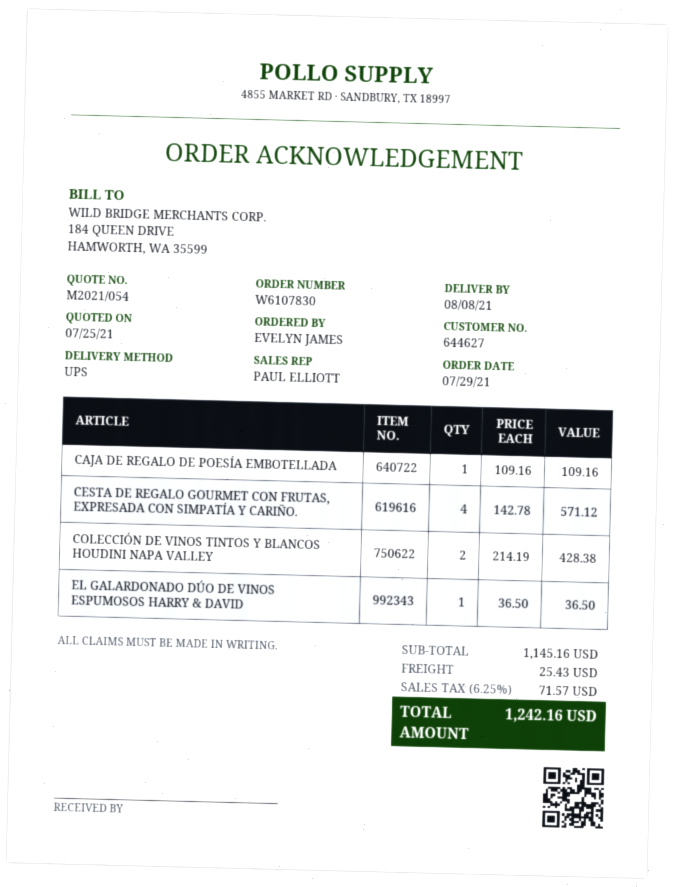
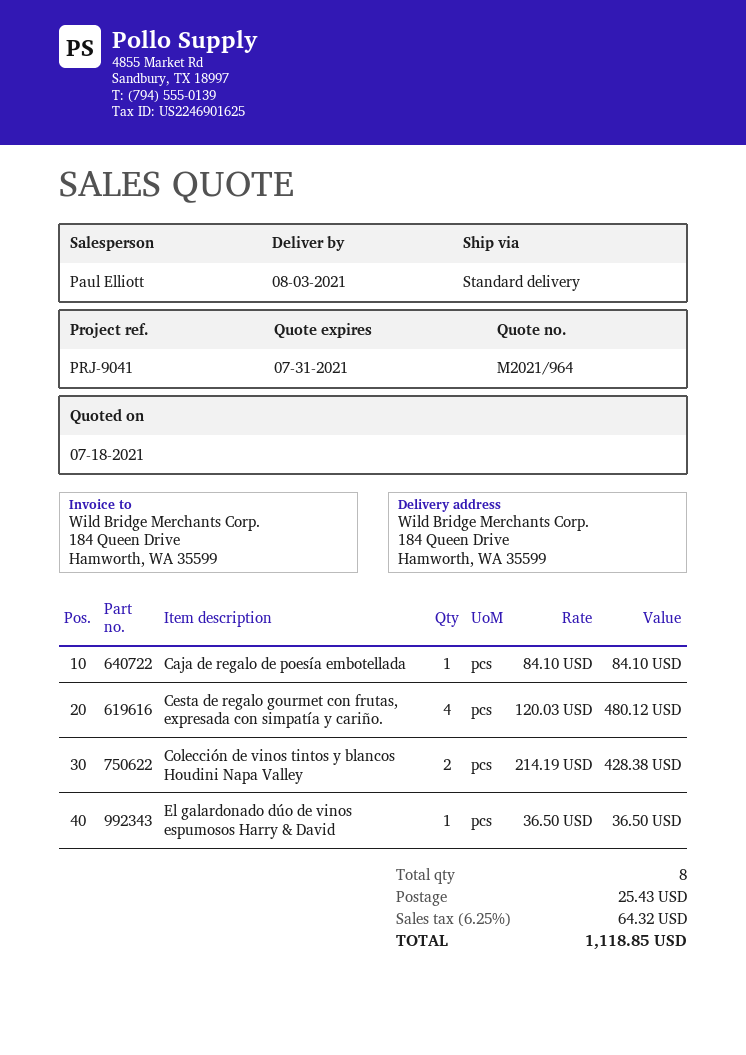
quote number: M2021/054 -> M2021/964
quote date: 2021-07-25 -> 2021-07-18
delivery date: 2021-08-08 -> 2021-08-03
shipping method: UPS -> standard
CAJA DE REGALO DE POESÍA EMBOTELLADA: 1 x 109.16 = 109.16 -> 1 x 84.10 = 84.10
CESTA DE REGALO GOURMET CON FRUTAS, EXPRESADA CON SIMPATÍA Y CARIÑO.: 4 x 142.78 = 571.12 -> 4 x 120.03 = 480.12
tax: 6.25% = 71.57 -> 6.25% = 64.32
total: 1242.16 -> 1118.85

